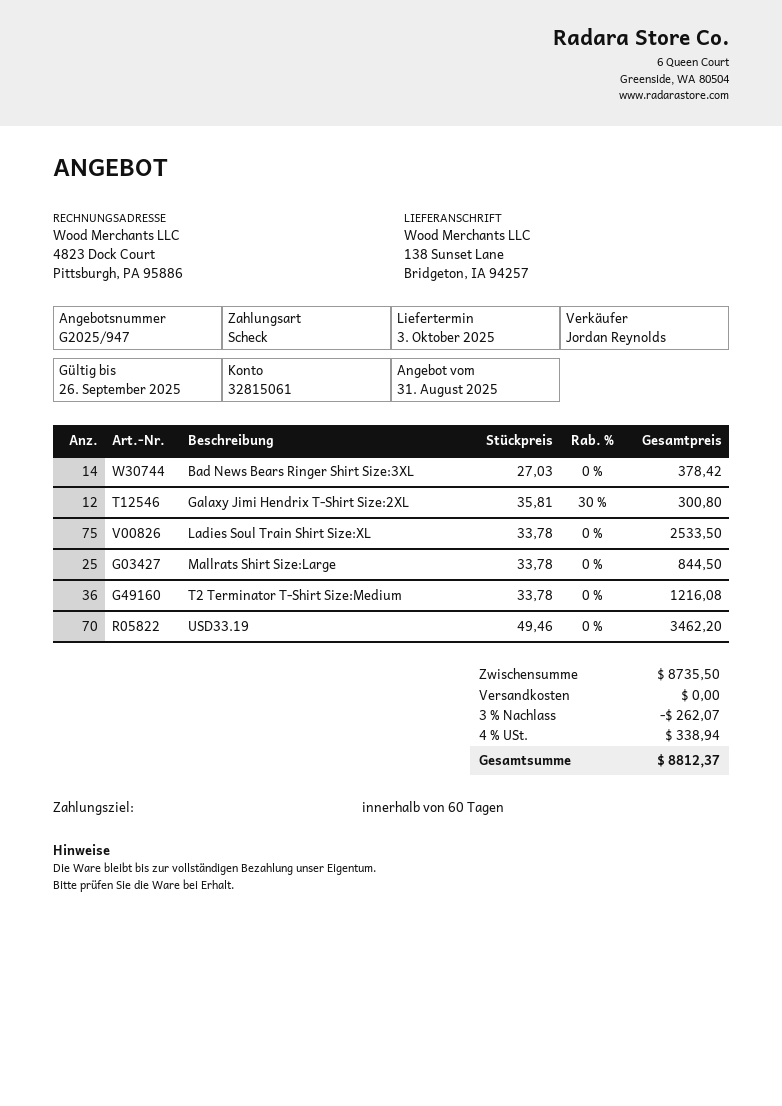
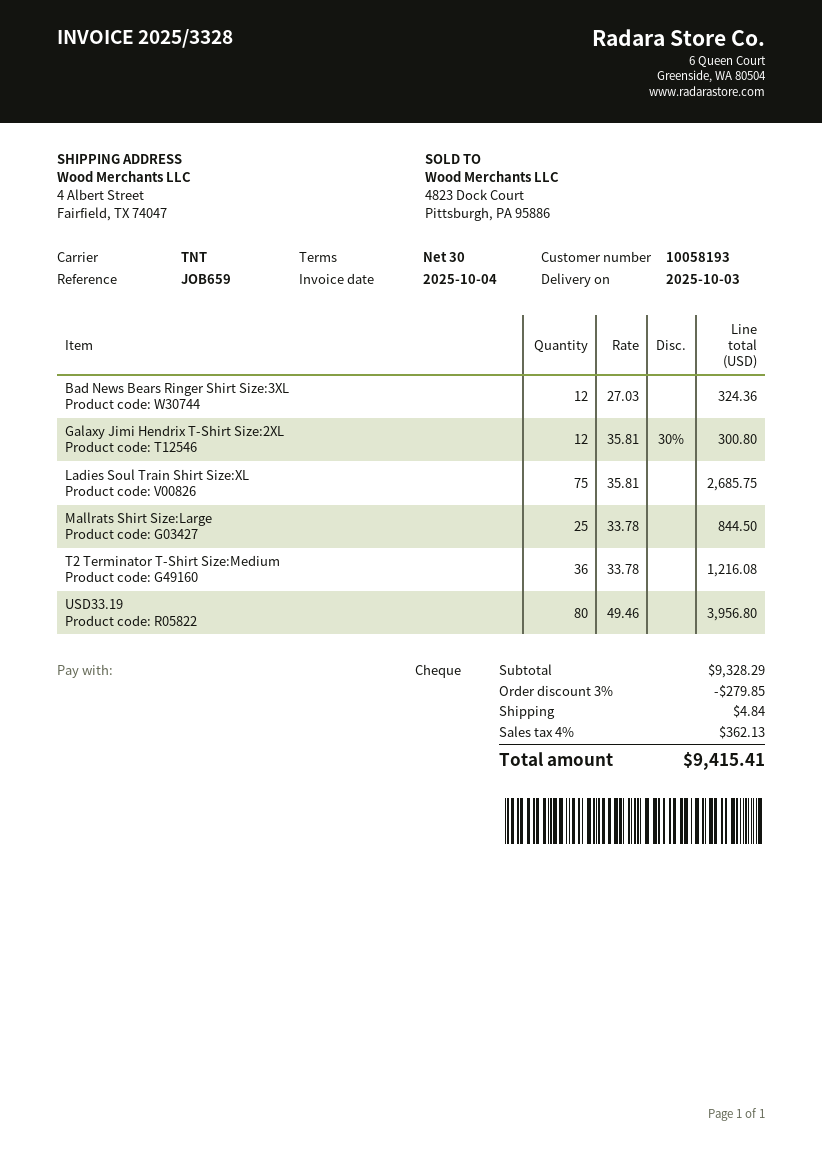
payment terms: 60 days -> 30 days
ship to: 138 Sunset Lane, Bridgeton, IA 94257 -> 4 Albert Street, Fairfield, TX 74047
Bad News Bears Ringer Shirt Size:3XL: 14 x 27.03 = 378.42 -> 12 x 27.03 = 324.36
Ladies Soul Train Shirt Size:XL: 75 x 33.78 = 2533.50 -> 75 x 35.81 = 2685.75
USD33.19: 70 x 49.46 = 3462.20 -> 80 x 49.46 = 3956.80
subtotal: 8735.50 -> 9328.29
discount: 3% = 262.07 -> 3% = 279.85
shipping: 0.00 -> 4.84
tax: 4% = 338.94 -> 4% = 362.13
total: 8812.37 -> 9415.41

